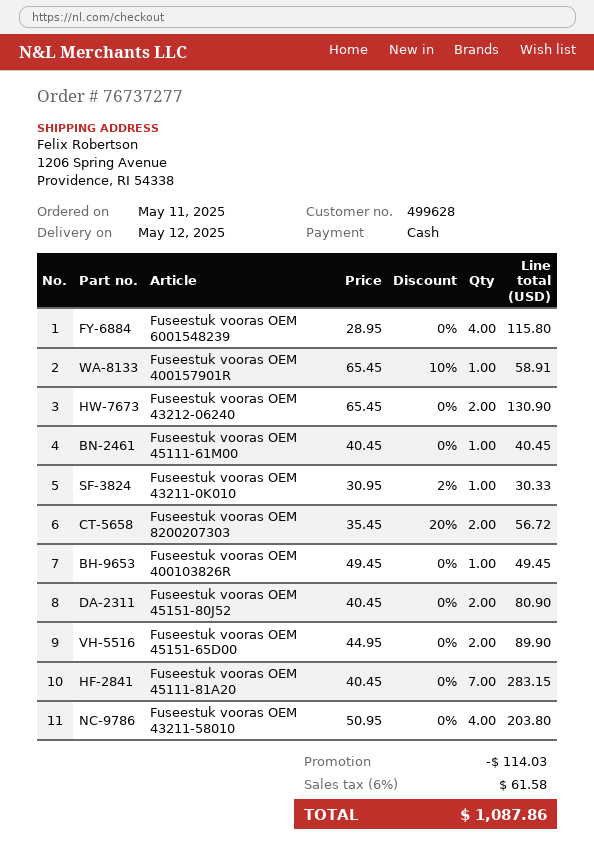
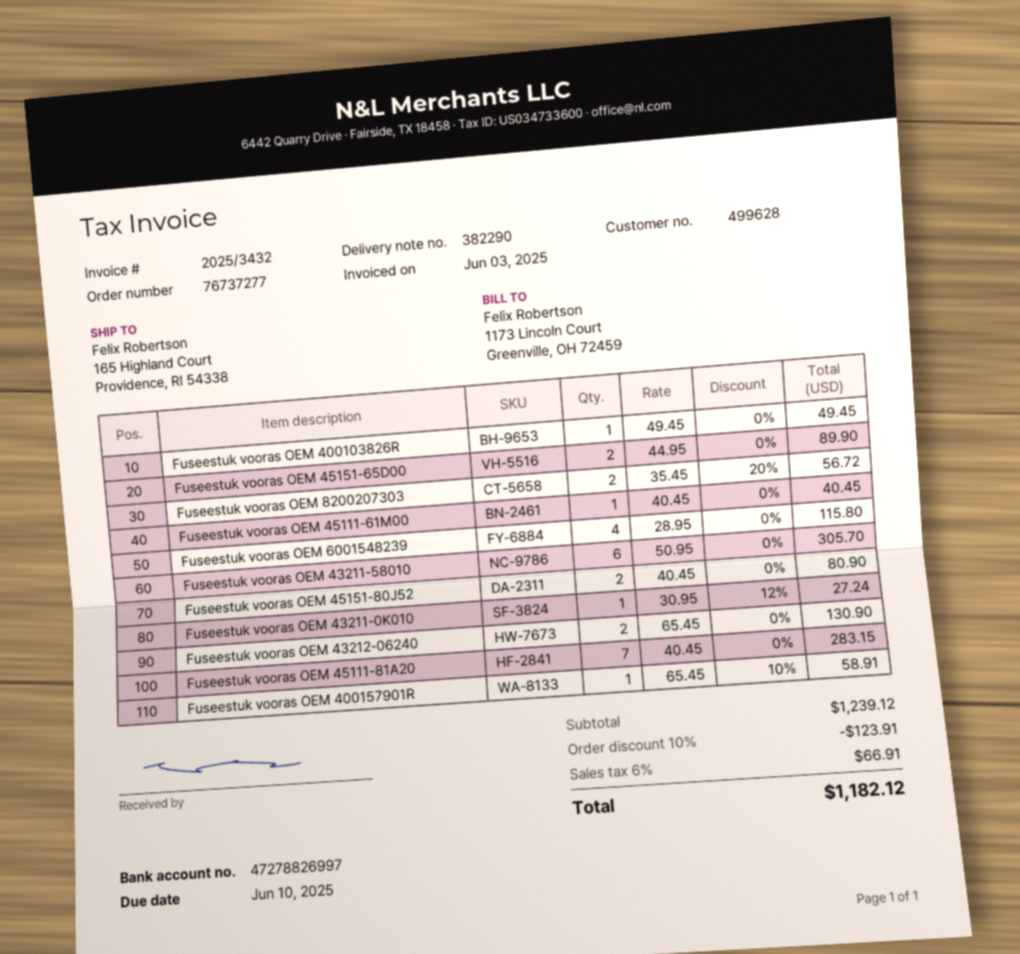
ship to: 1206 Spring Avenue, Providence, RI 54338 -> 165 Highland Court, Providence, RI 54338
Fuseestuk vooras OEM 43211-0K010: 1 x 30.95 - 2% = 30.33 -> 1 x 30.95 - 12% = 27.24
Fuseestuk vooras OEM 43211-58010: 4 x 50.95 = 203.80 -> 6 x 50.95 = 305.70
discount: 114.03 -> 123.91
tax: 6% = 61.58 -> 6% = 66.91
total: 1087.86 -> 1182.12

